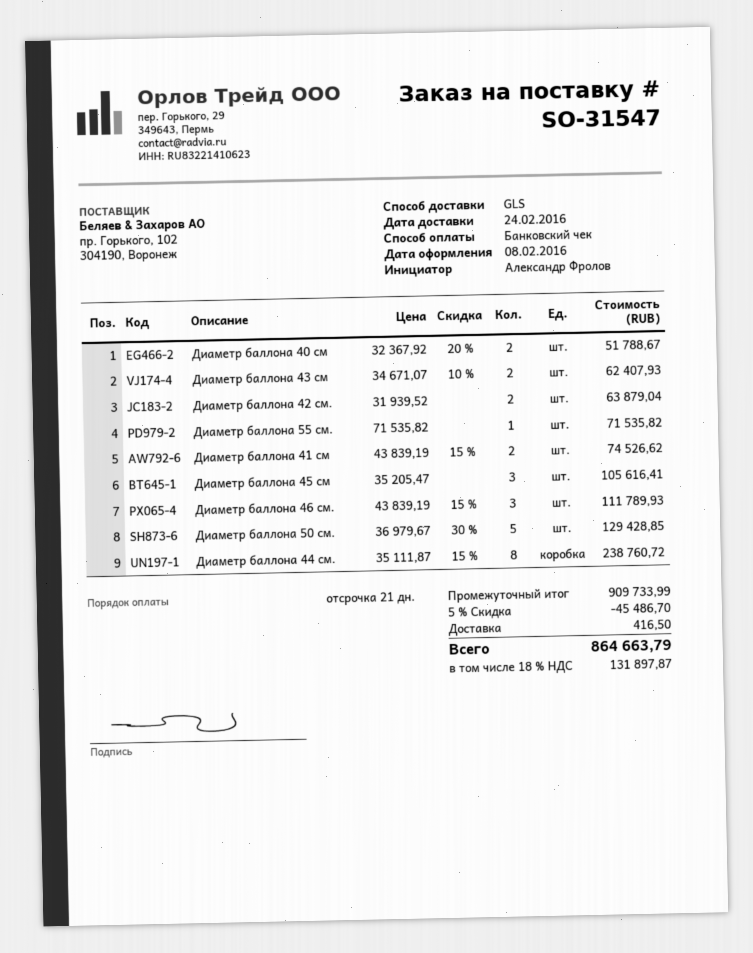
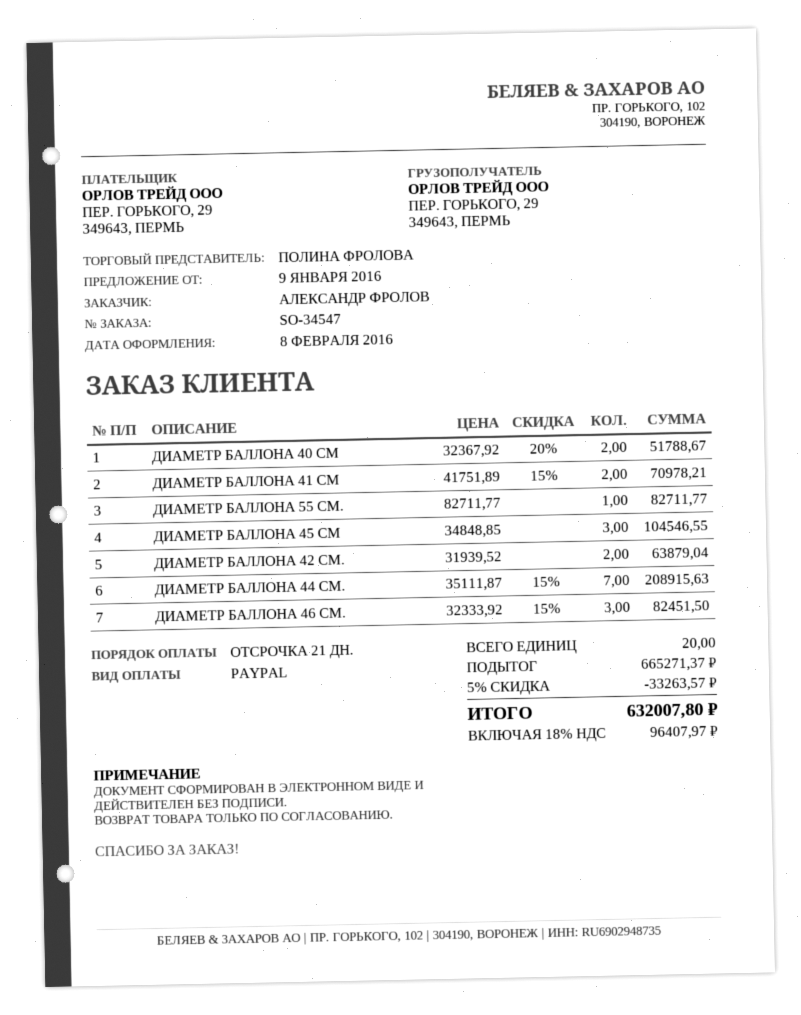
order number: SO-31547 -> SO-34547
payment method: cheque -> PayPal
Диаметр баллона 43 см: 2 x 34671.07 - 10% = 62407.93 -> none
Диаметр баллона 55 см.: 1 x 71535.82 = 71535.82 -> 1 x 82711.77 = 82711.77
Диаметр баллона 41 см: 2 x 43839.19 - 15% = 74526.62 -> 2 x 41751.89 - 15% = 70978.21
Диаметр баллона 45 см: 3 x 35205.47 = 105616.41 -> 3 x 34848.85 = 104546.55
Диаметр баллона 46 см.: 3 x 43839.19 - 15% = 111789.93 -> 3 x 32333.92 - 15% = 82451.50
Диаметр баллона 50 см.: 5 x 36979.67 - 30% = 129428.85 -> none
Диаметр баллона 44 см.: 8 x 35111.87 - 15% = 238760.72 -> 7 x 35111.87 - 15% = 208915.63
subtotal: 909733.99 -> 665271.37
discount: 5% = 45486.70 -> 5% = 33263.57
shipping: 416.50 -> none
tax: 18% = 131897.87 -> 18% = 96407.97
total: 864663.79 -> 632007.80

